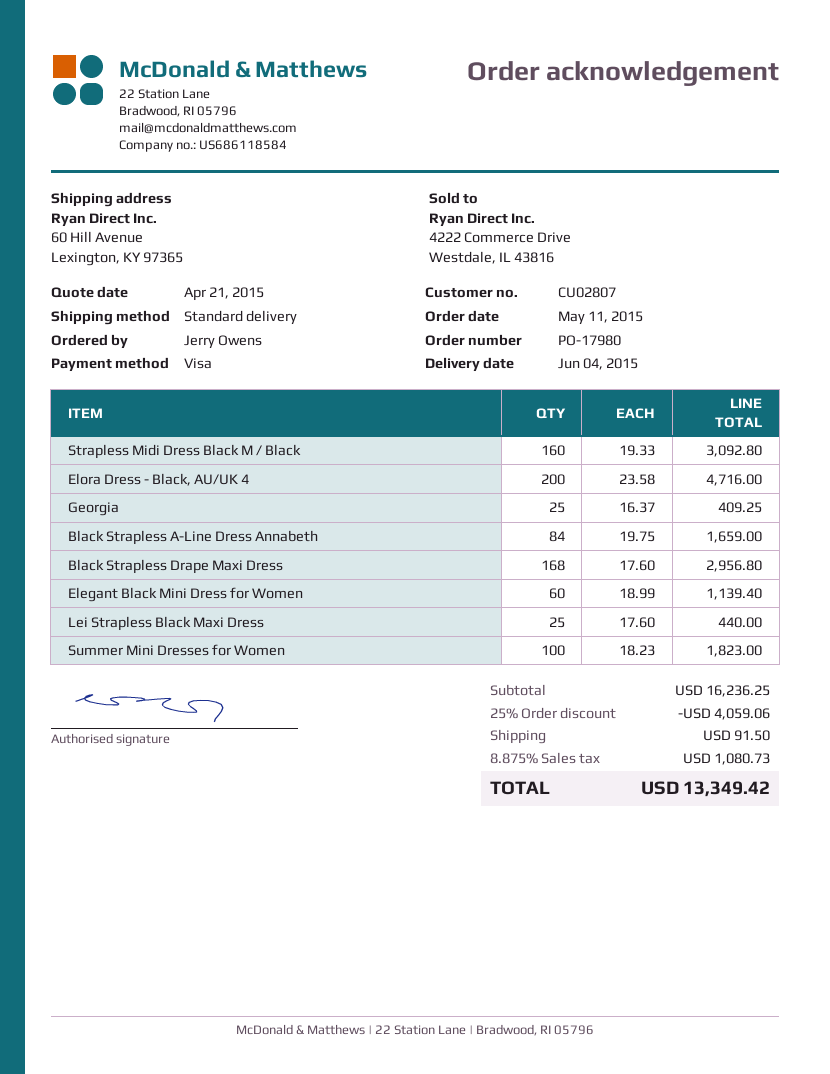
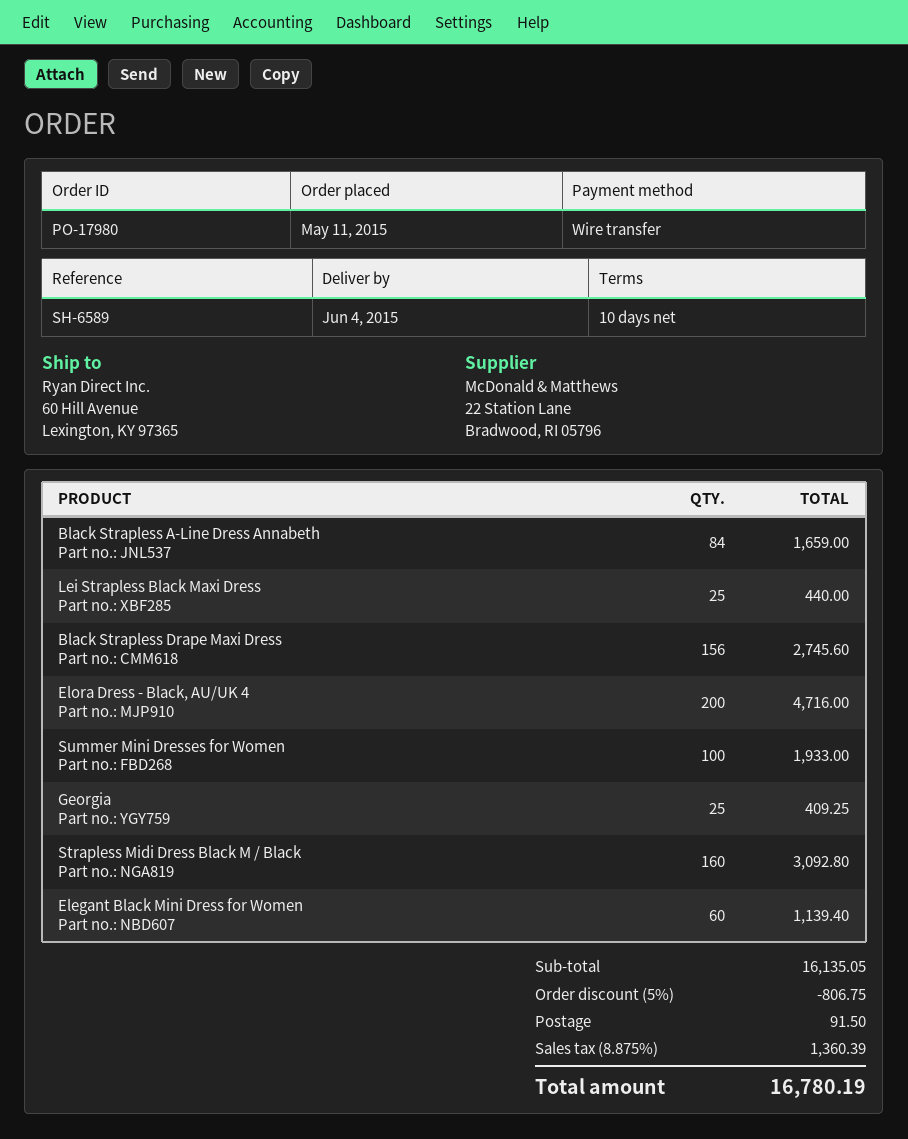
payment method: Visa -> bank transfer
Black Strapless Drape Maxi Dress: 168 for 2956.80 -> 156 for 2745.60
Summer Mini Dresses for Women: 100 for 1823.00 -> 100 for 1933.00
subtotal: 16236.25 -> 16135.05
discount: 25% = 4059.06 -> 5% = 806.75
tax: 8.875% = 1080.73 -> 8.875% = 1360.39
total: 13349.42 -> 16780.19

